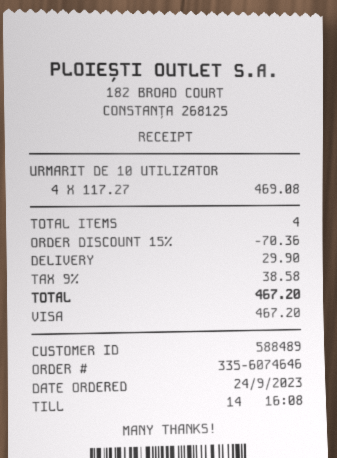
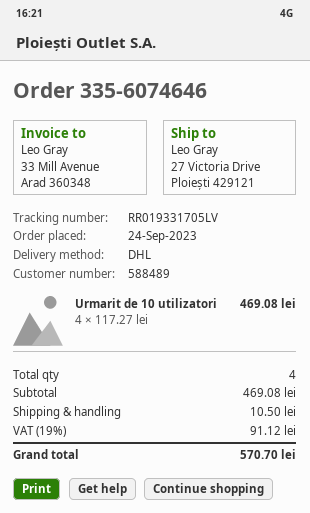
discount: 15% = 70.36 -> none
shipping: 29.90 -> 10.50
tax: 9% = 38.58 -> 19% = 91.12
total: 467.20 -> 570.70

